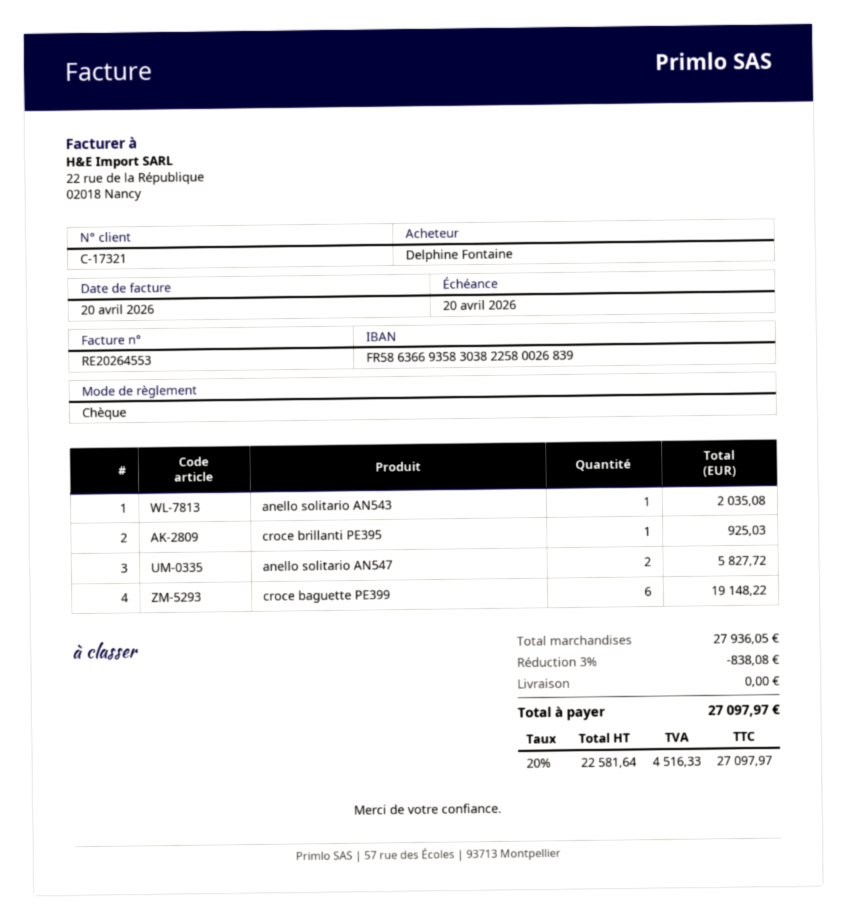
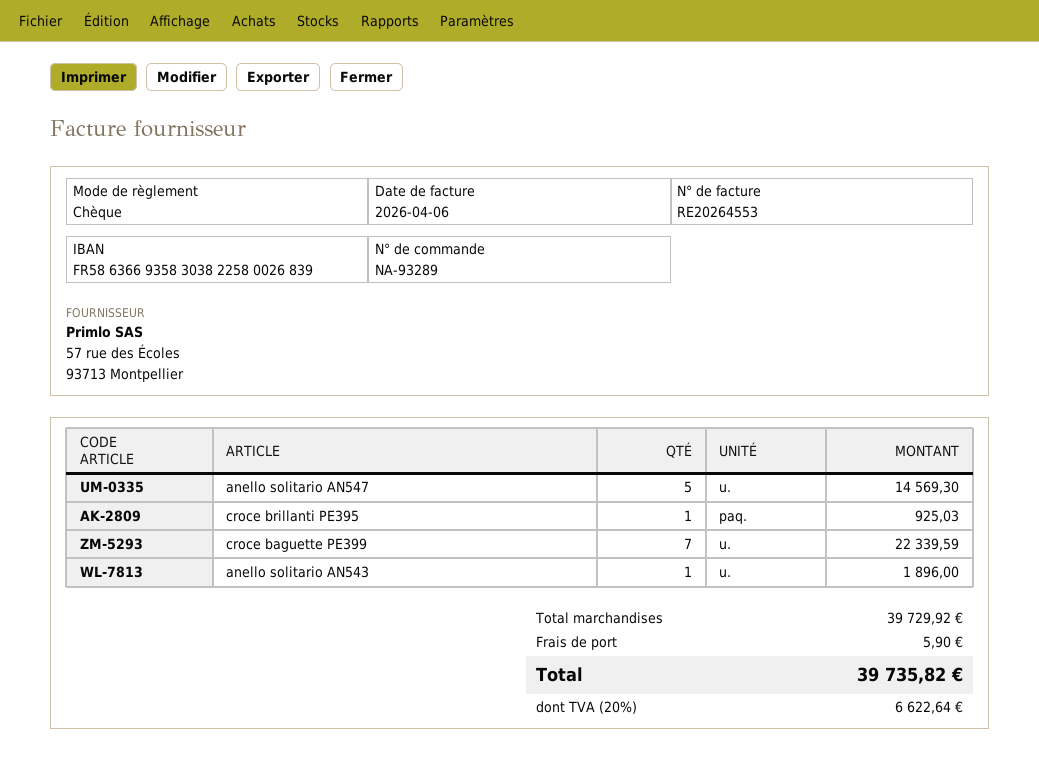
invoice date: 2026-04-20 -> 2026-04-06
anello solitario AN543: 1 for 2035.08 -> 1 for 1896.00
anello solitario AN547: 2 for 5827.72 -> 5 for 14569.30
croce baguette PE399: 6 for 19148.22 -> 7 for 22339.59
subtotal: 27936.05 -> 39729.92
discount: 3% = 838.08 -> none
shipping: 0.00 -> 5.90
tax: 20% = 4516.33 -> 20% = 6622.64
total: 27097.97 -> 39735.82

